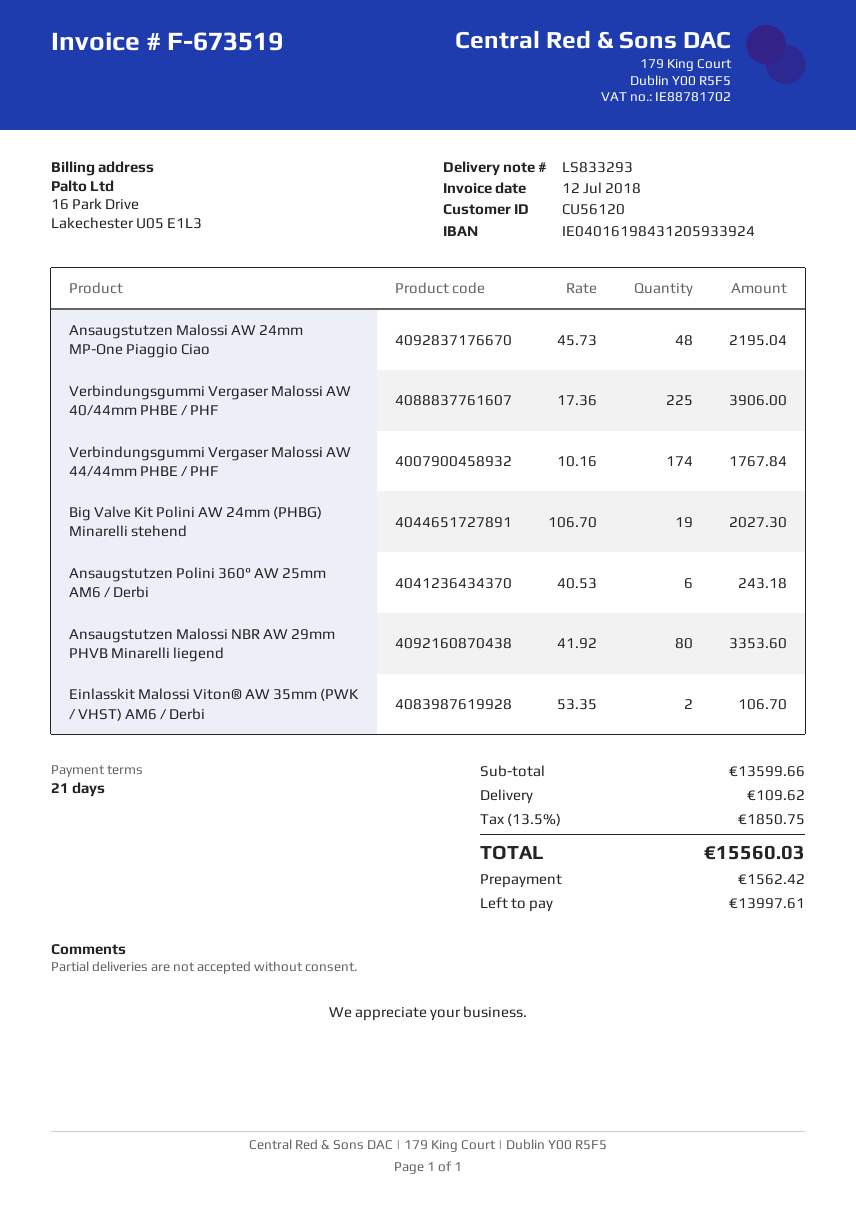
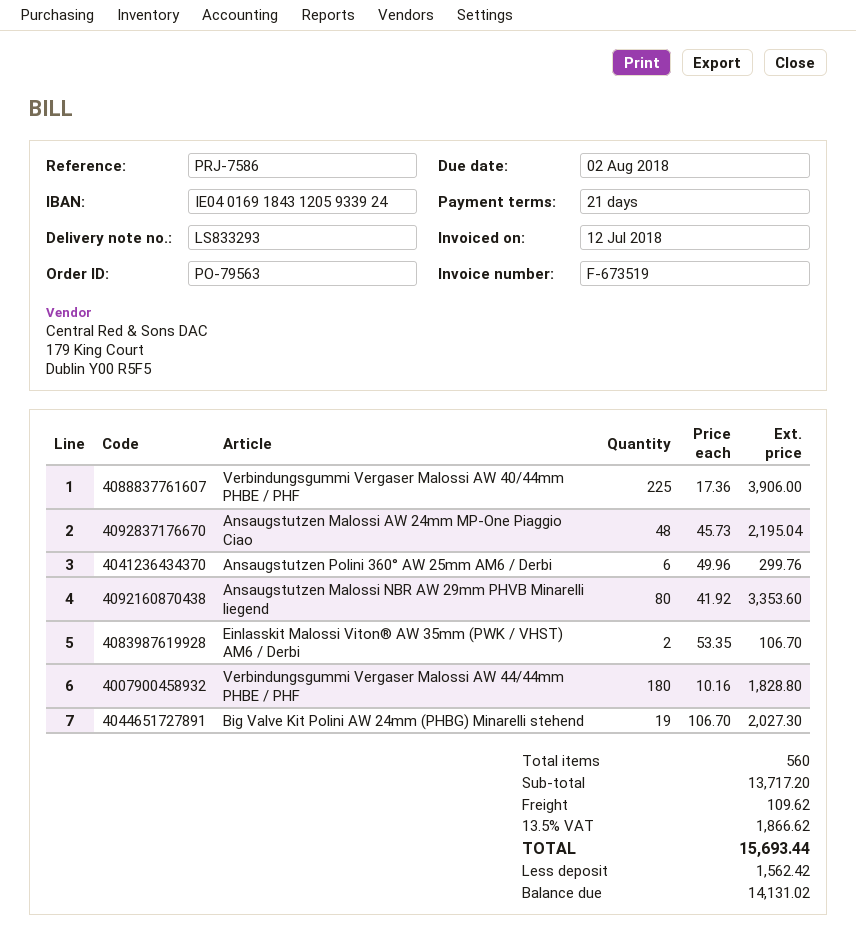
bank account: IE04016198431205933924 -> IE04016918431205933924
Verbindungsgummi Vergaser Malossi AW 44/44mm PHBE / PHF: 174 x 10.16 = 1767.84 -> 180 x 10.16 = 1828.80
Ansaugstutzen Polini 360° AW 25mm AM6 / Derbi: 6 x 40.53 = 243.18 -> 6 x 49.96 = 299.76
subtotal: 13599.66 -> 13717.20
tax: 13.5% = 1850.75 -> 13.5% = 1866.62
total: 15560.03 -> 15693.44
balance: 13997.61 -> 14131.02

